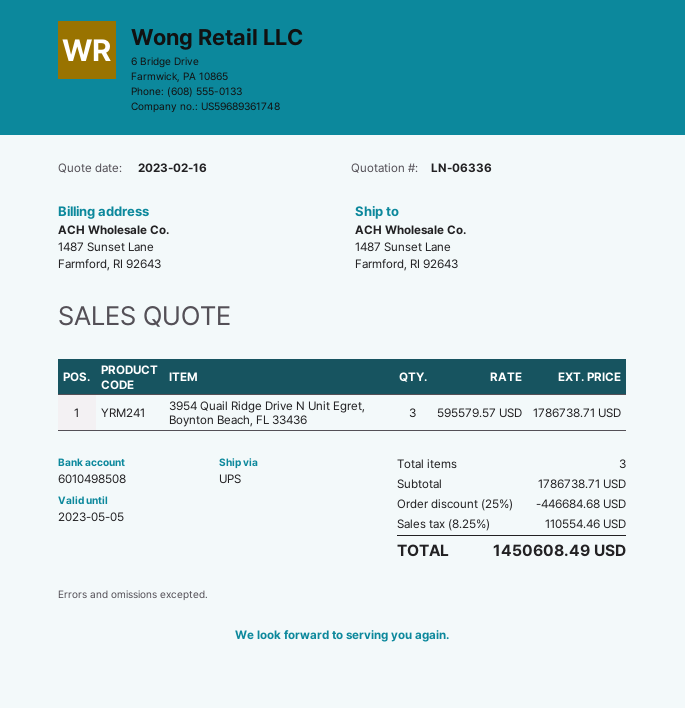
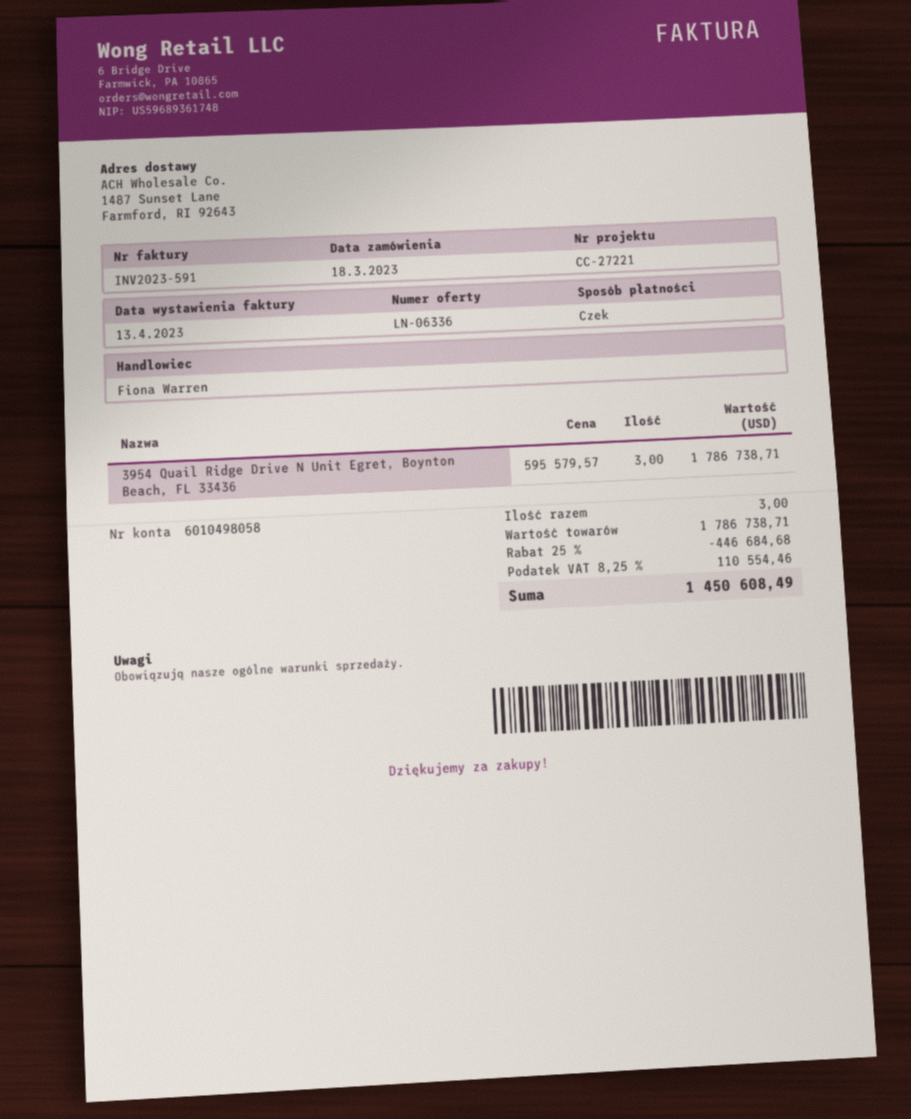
bank account: 6010498508 -> 6010498058

